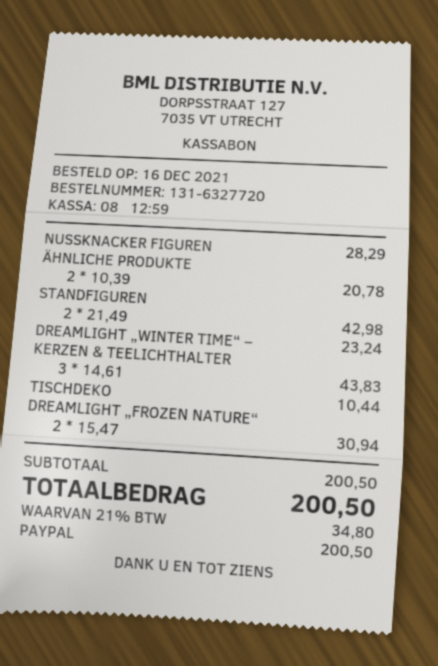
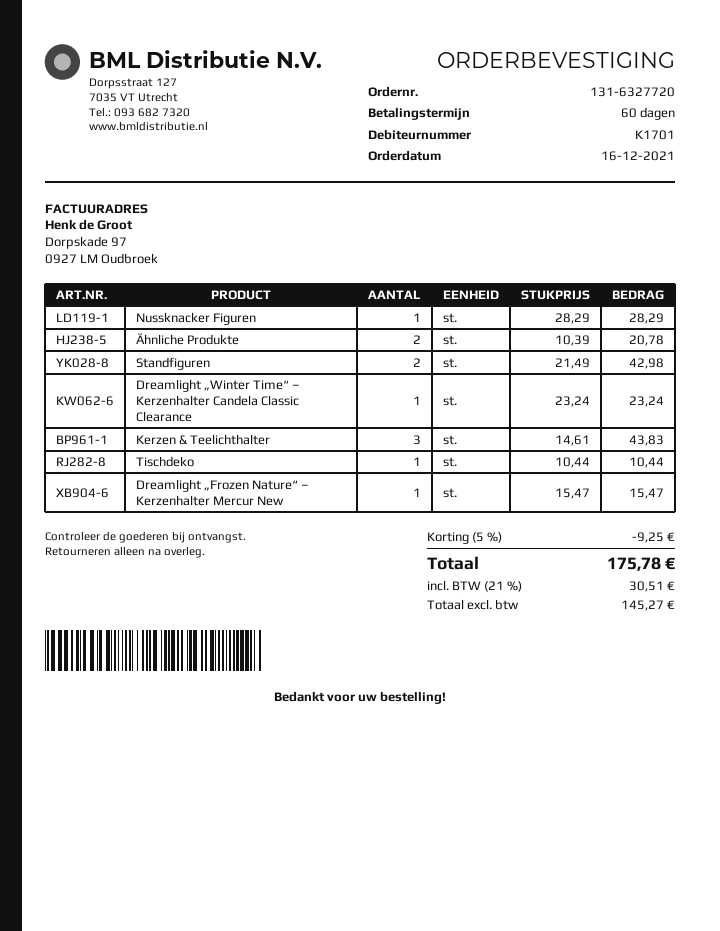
DREAMLIGHT „FROZEN NATURE“: 2 x 15.47 = 30.94 -> 1 x 15.47 = 15.47
discount: none -> 5% = 9.25
tax: 21% = 34.80 -> 21% = 30.51
total: 200.50 -> 175.78

